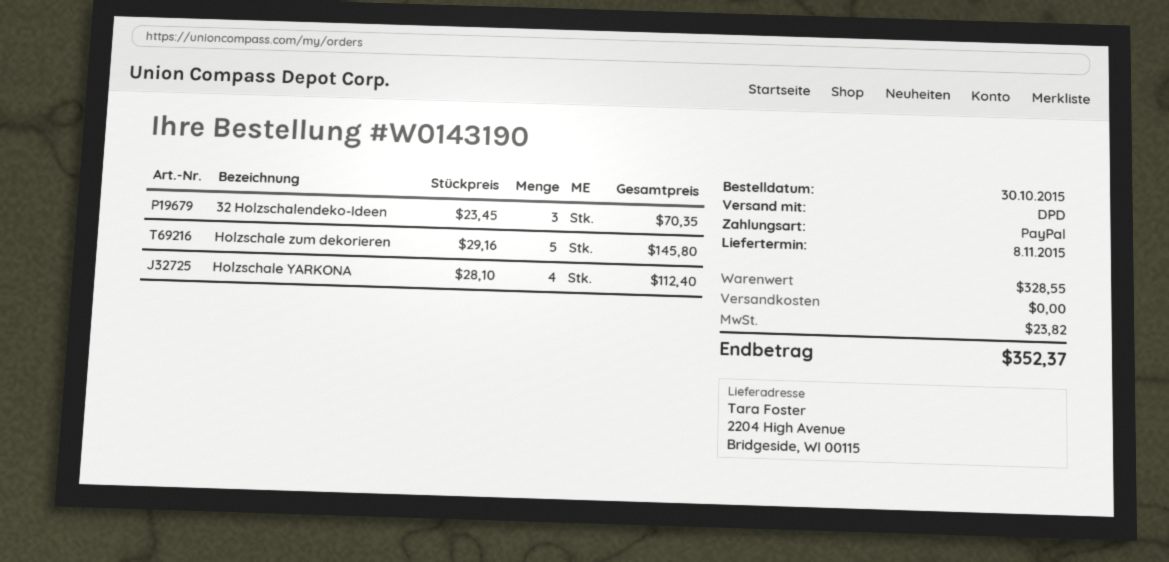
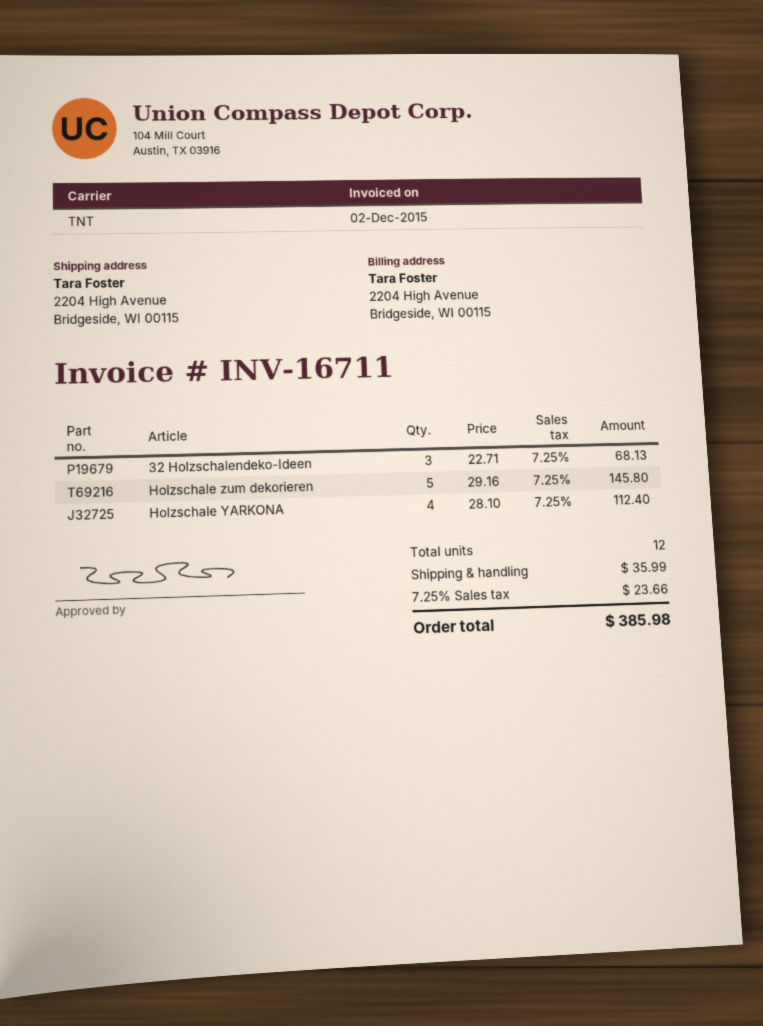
shipping method: DPD -> TNT
32 Holzschalendeko-Ideen: 3 x 23.45 = 70.35 -> 3 x 22.71 = 68.13
shipping: 0.00 -> 35.99
tax: 23.82 -> 23.66
total: 352.37 -> 385.98

